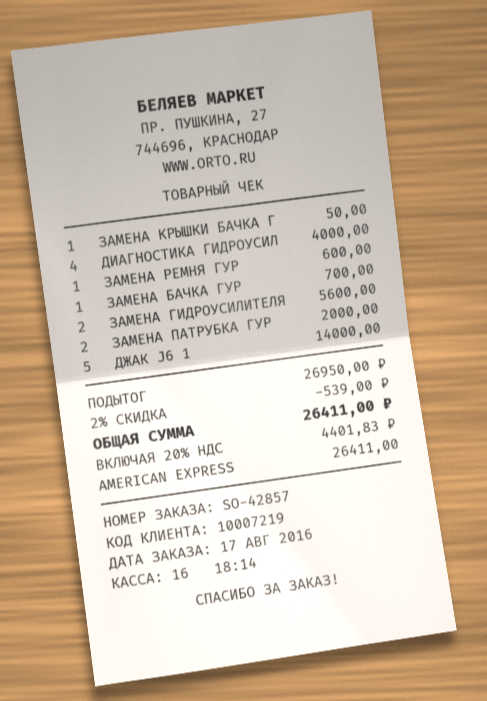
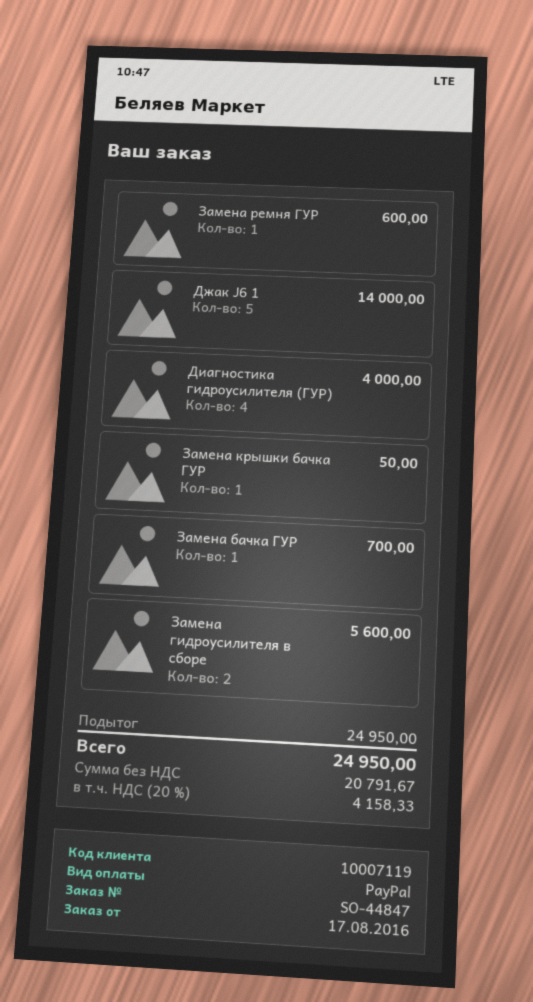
order number: SO-42857 -> SO-44847
customer number: 10007219 -> 10007119
payment method: American Express -> PayPal
ЗАМЕНА ПАТРУБКА ГУР: 2 for 2000.00 -> none
subtotal: 26950.00 -> 24950.00
discount: 2% = 539.00 -> none
tax: 20% = 4401.83 -> 20% = 4158.33
total: 26411.00 -> 24950.00

